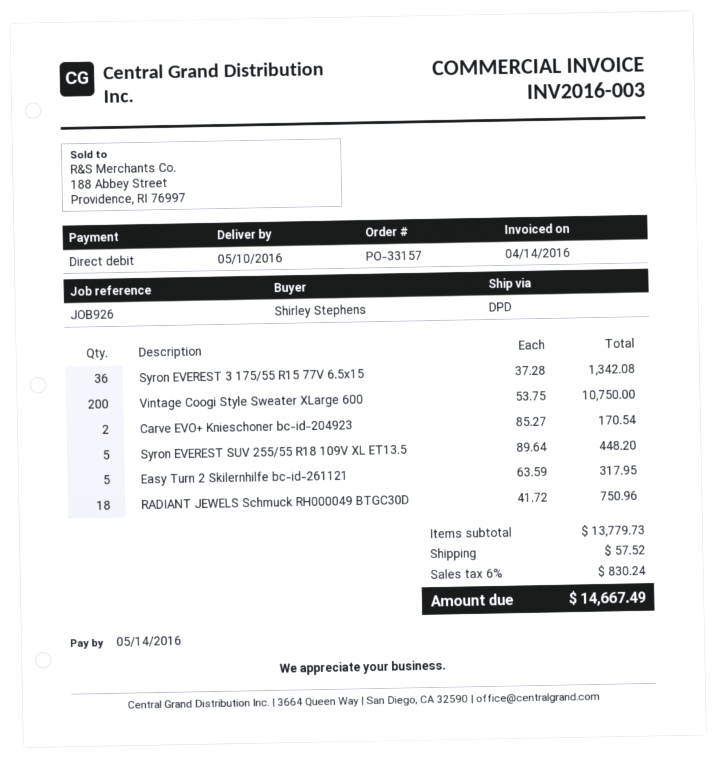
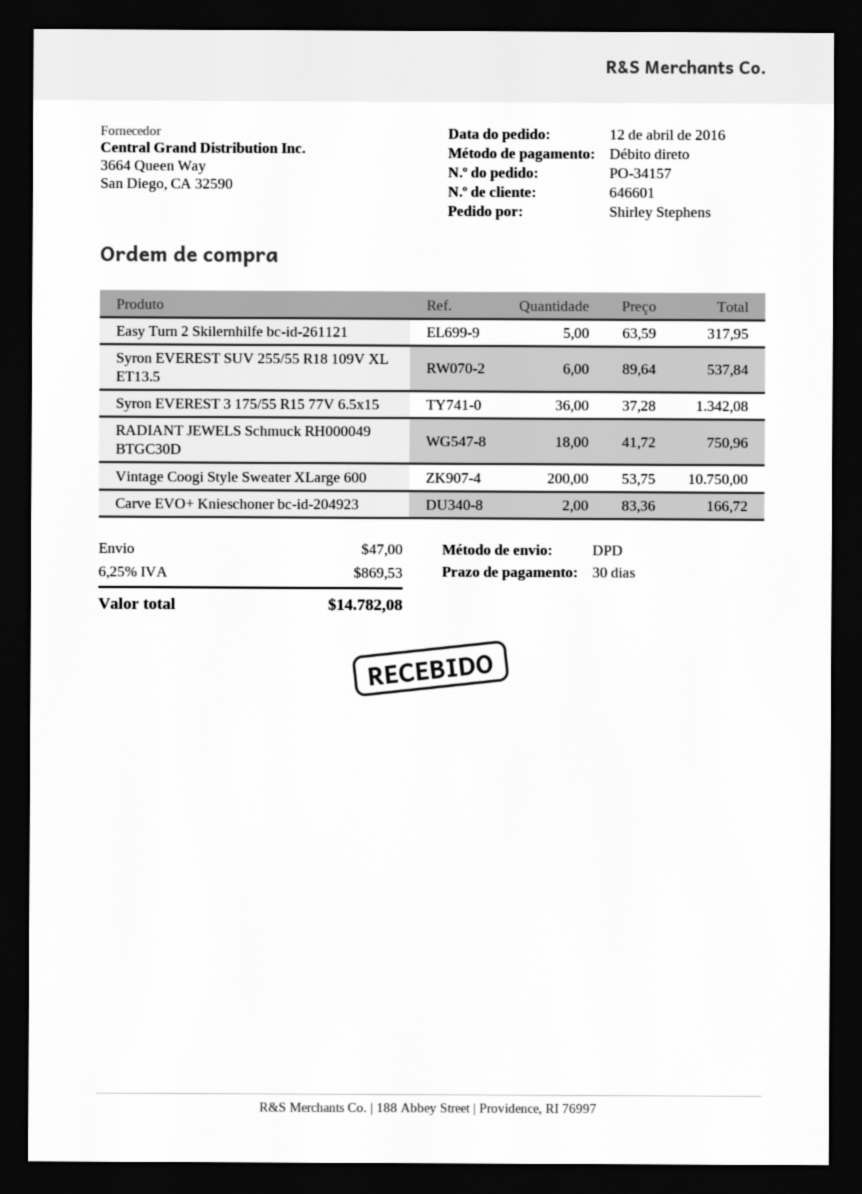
order number: PO-33157 -> PO-34157
Carve EVO+ Knieschoner bc-id-204923: 2 x 85.27 = 170.54 -> 2 x 83.36 = 166.72
Syron EVEREST SUV 255/55 R18 109V XL ET13.5: 5 x 89.64 = 448.20 -> 6 x 89.64 = 537.84
shipping: 57.52 -> 47.00
tax: 6% = 830.24 -> 6.25% = 869.53
total: 14667.49 -> 14782.08

